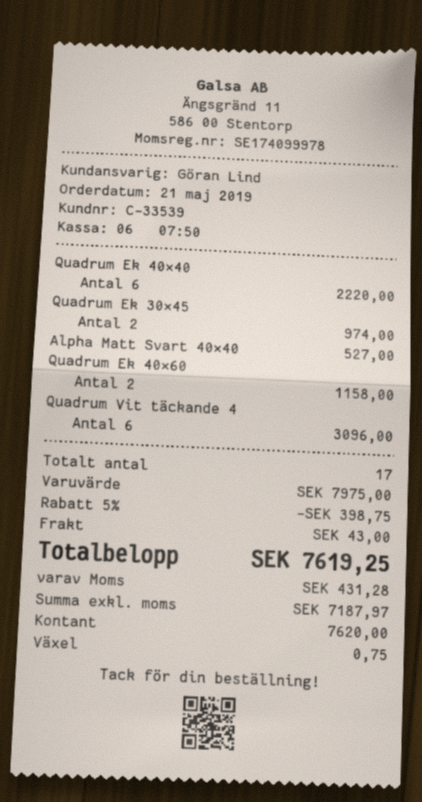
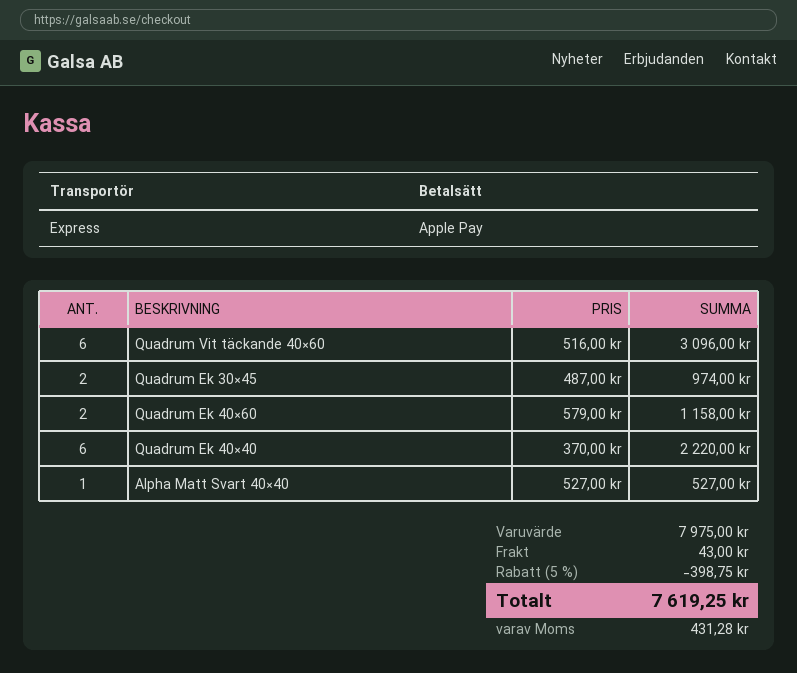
payment method: cash -> Apple Pay

